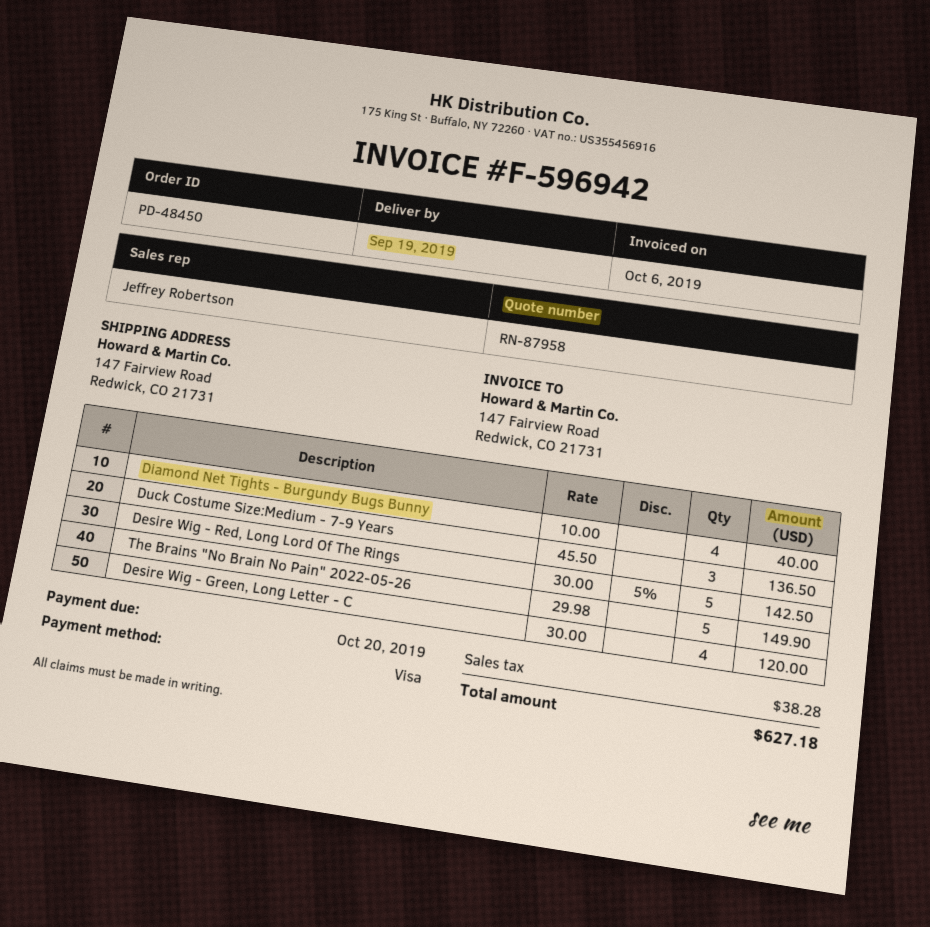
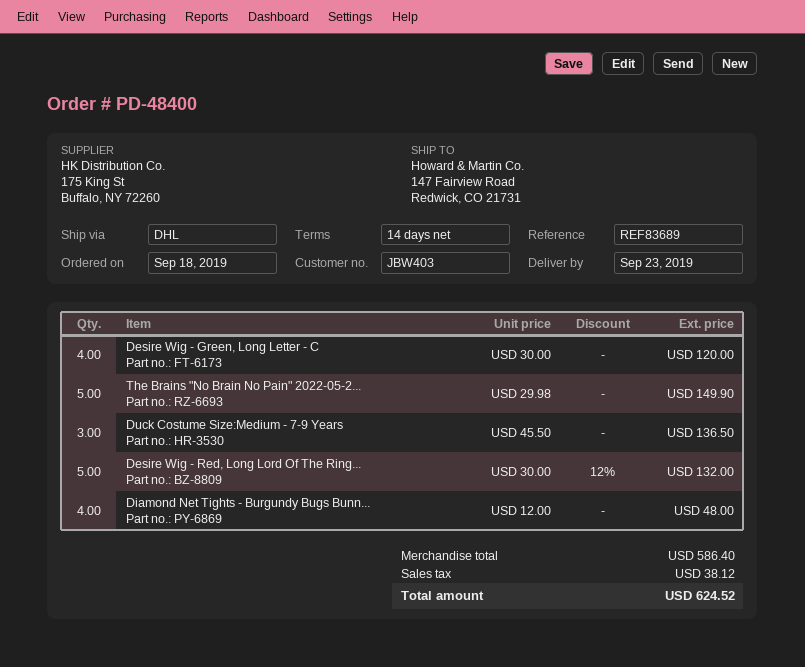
order number: PD-48450 -> PD-48400
delivery date: 2019-09-19 -> 2019-09-23
Diamond Net Tights - Burgundy Bugs Bunny: 4 x 10.00 = 40.00 -> 4 x 12.00 = 48.00
Desire Wig - Red, Long Lord Of The Rings: 5 x 30.00 - 5% = 142.50 -> 5 x 30.00 - 12% = 132.00
tax: 38.28 -> 38.12
total: 627.18 -> 624.52

